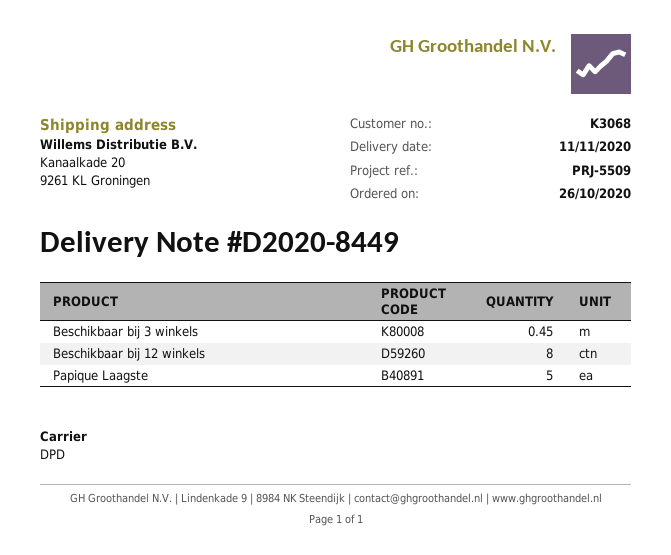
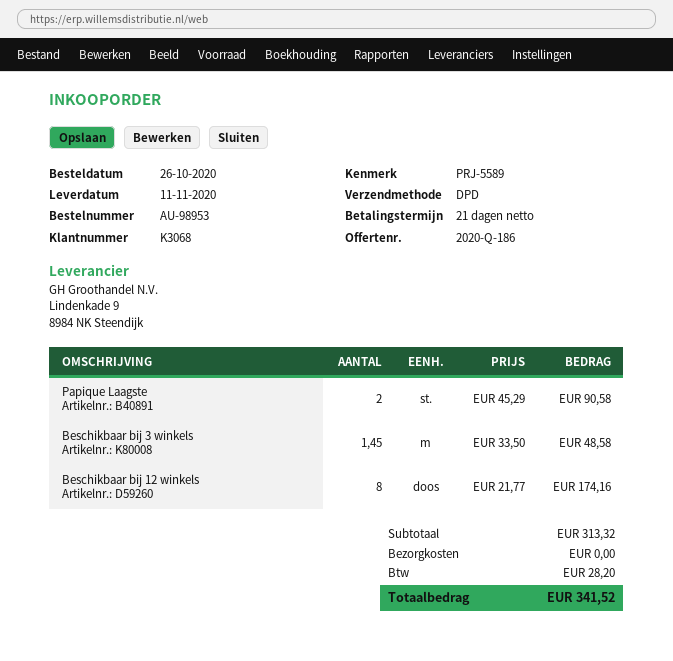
reference: PRJ-5509 -> PRJ-5589
Beschikbaar bij 3 winkels: 0.45 -> 1.45
Papique Laagste: 5 -> 2

